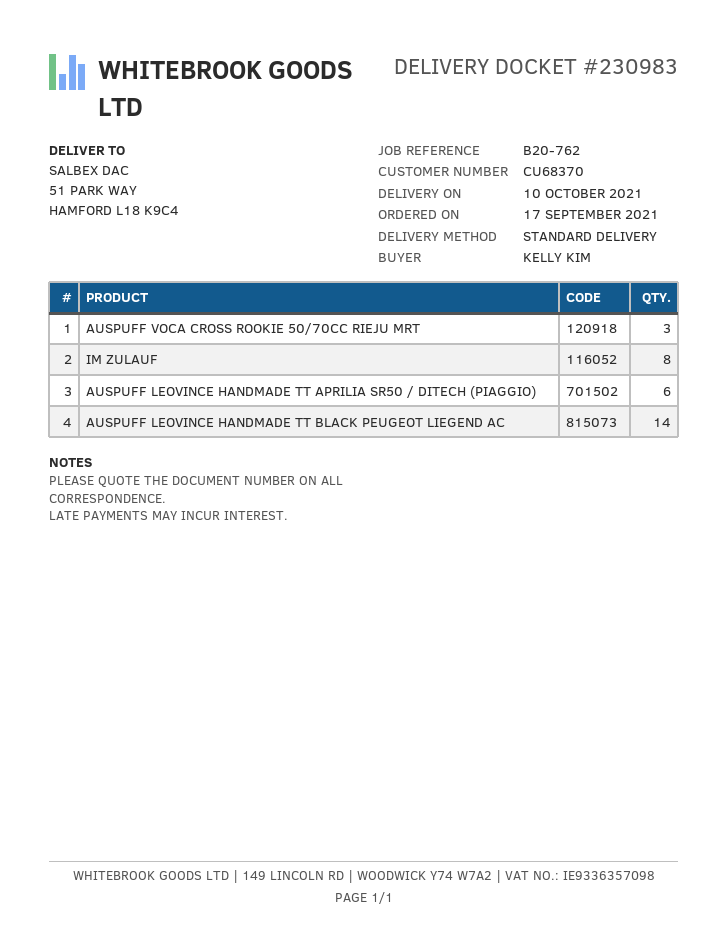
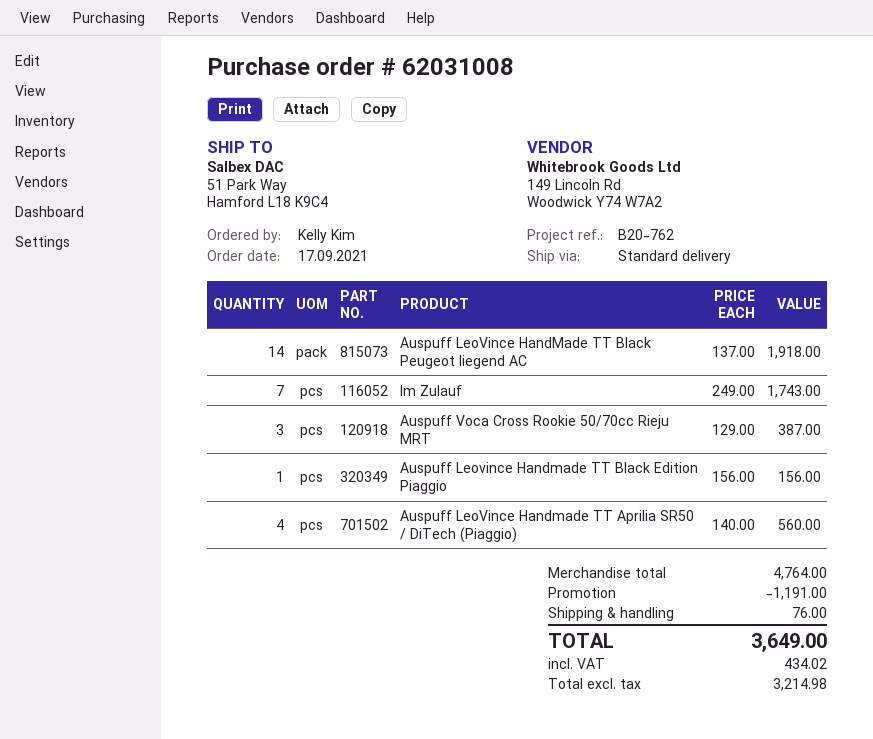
IM ZULAUF: 8 -> 7
AUSPUFF LEOVINCE HANDMADE TT APRILIA SR50 / DITECH (PIAGGIO): 6 -> 4
Auspuff Leovince Handmade TT Black Edition Piaggio: none -> 1

